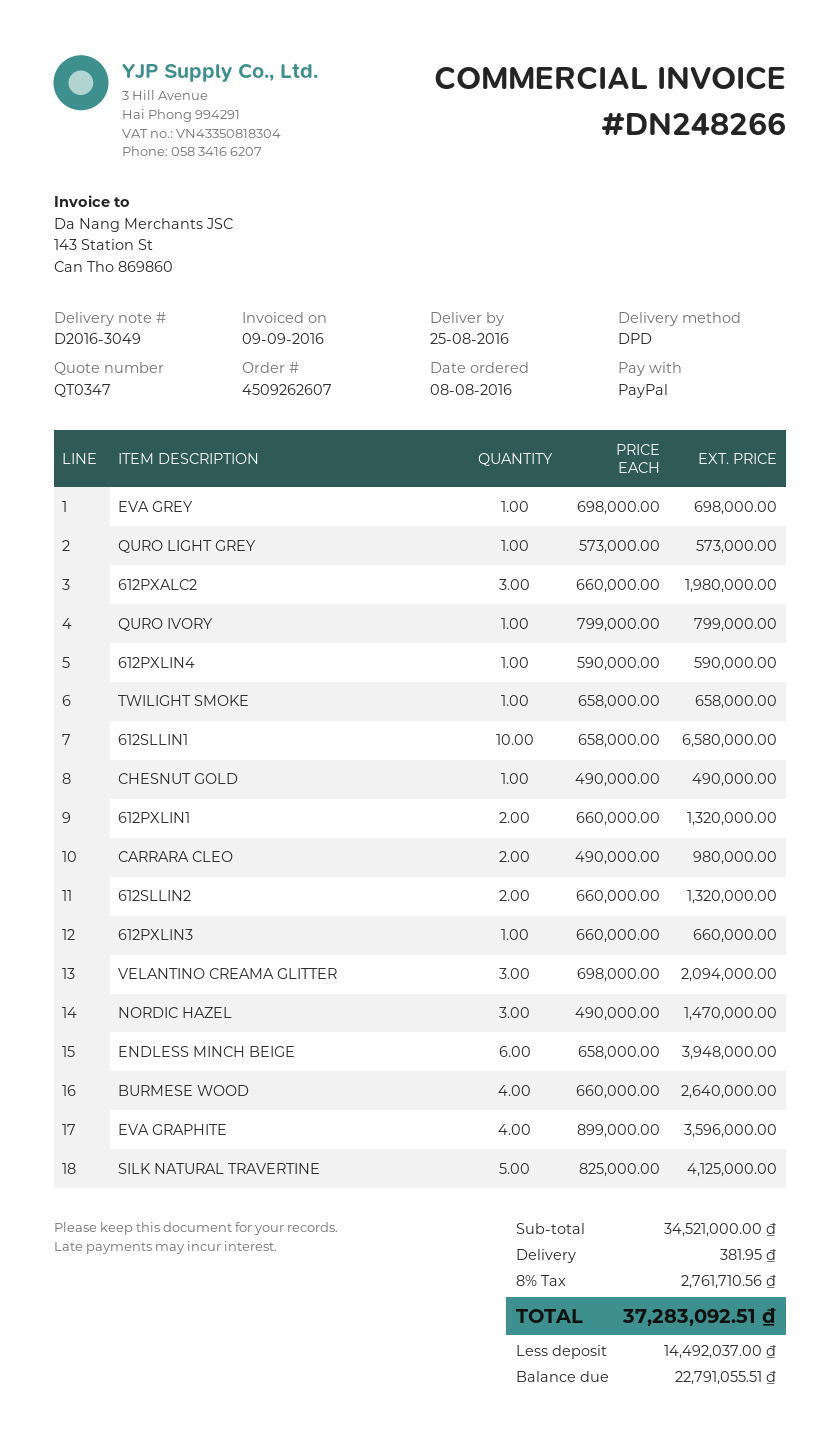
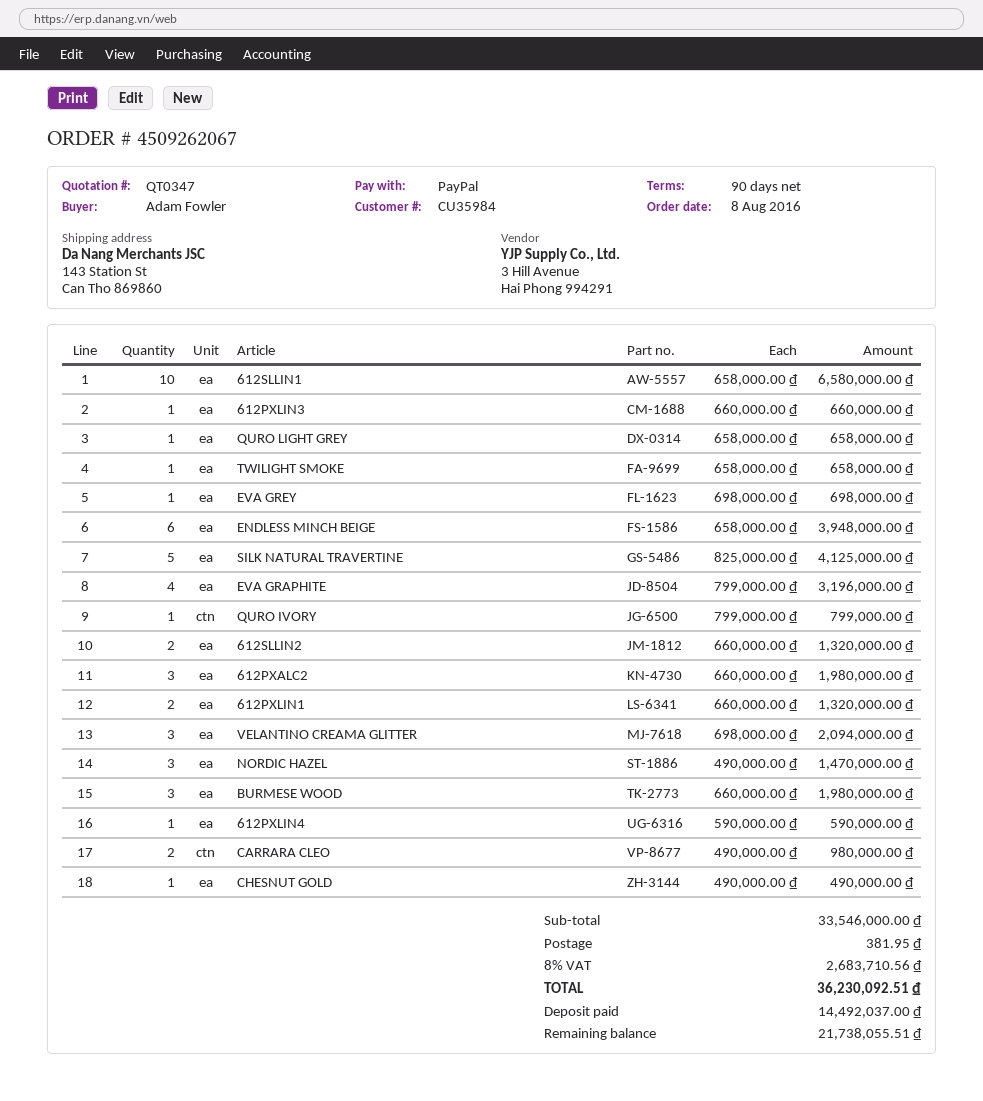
order number: 4509262607 -> 4509262067
QURO LIGHT GREY: 1 x 573000.00 = 573000.00 -> 1 x 658000.00 = 658000.00
BURMESE WOOD: 4 x 660000.00 = 2640000.00 -> 3 x 660000.00 = 1980000.00
EVA GRAPHITE: 4 x 899000.00 = 3596000.00 -> 4 x 799000.00 = 3196000.00
subtotal: 34521000.00 -> 33546000.00
tax: 8% = 2761710.56 -> 8% = 2683710.56
total: 37283092.51 -> 36230092.51
balance: 22791055.51 -> 21738055.51

